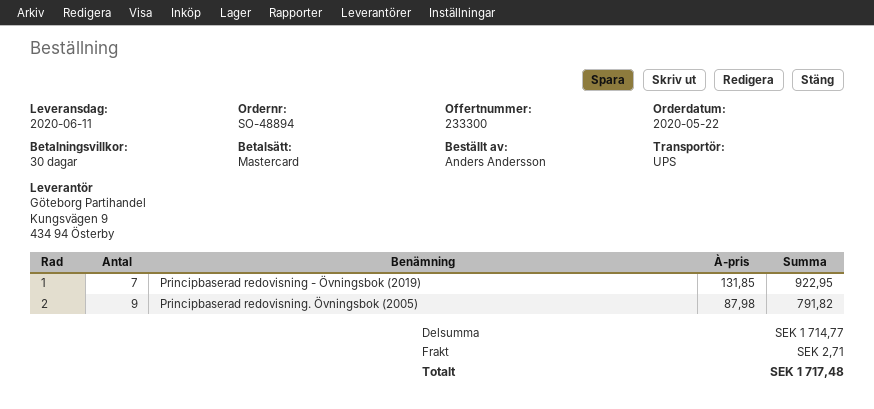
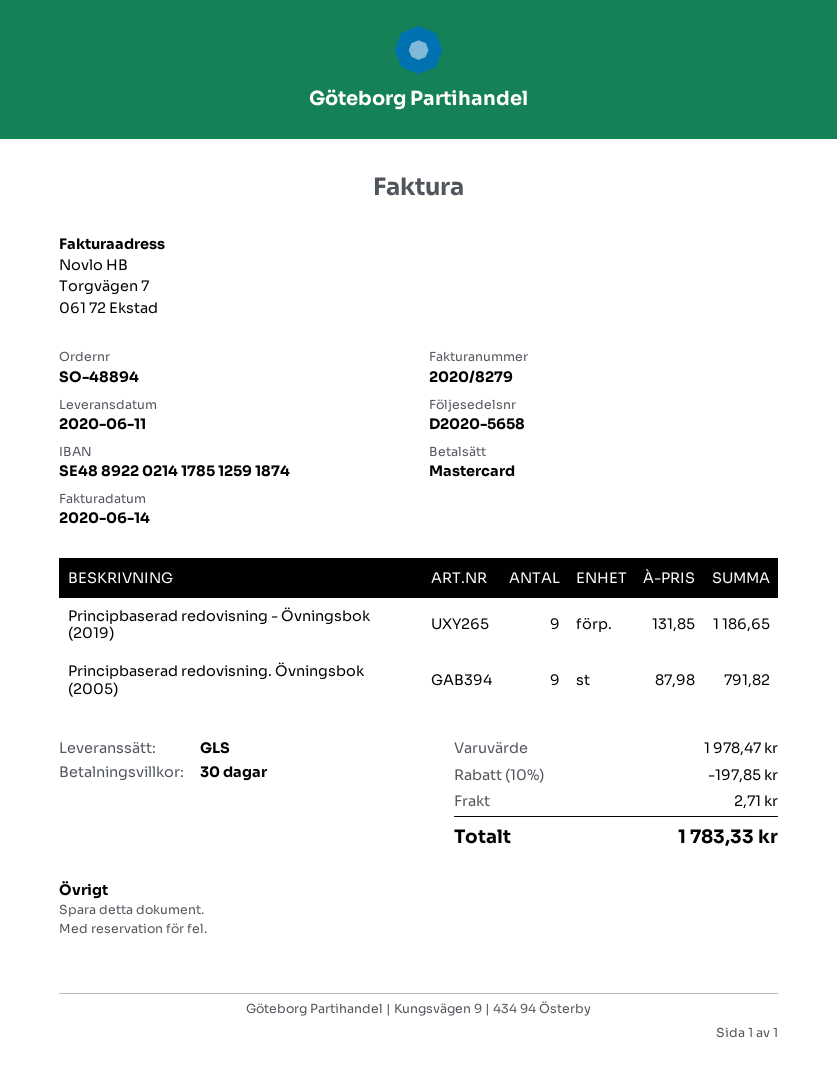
shipping method: UPS -> GLS
Principbaserad redovisning - Övningsbok (2019): 7 x 131.85 = 922.95 -> 9 x 131.85 = 1186.65
subtotal: 1714.77 -> 1978.47
discount: none -> 10% = 197.85
total: 1717.48 -> 1783.33

